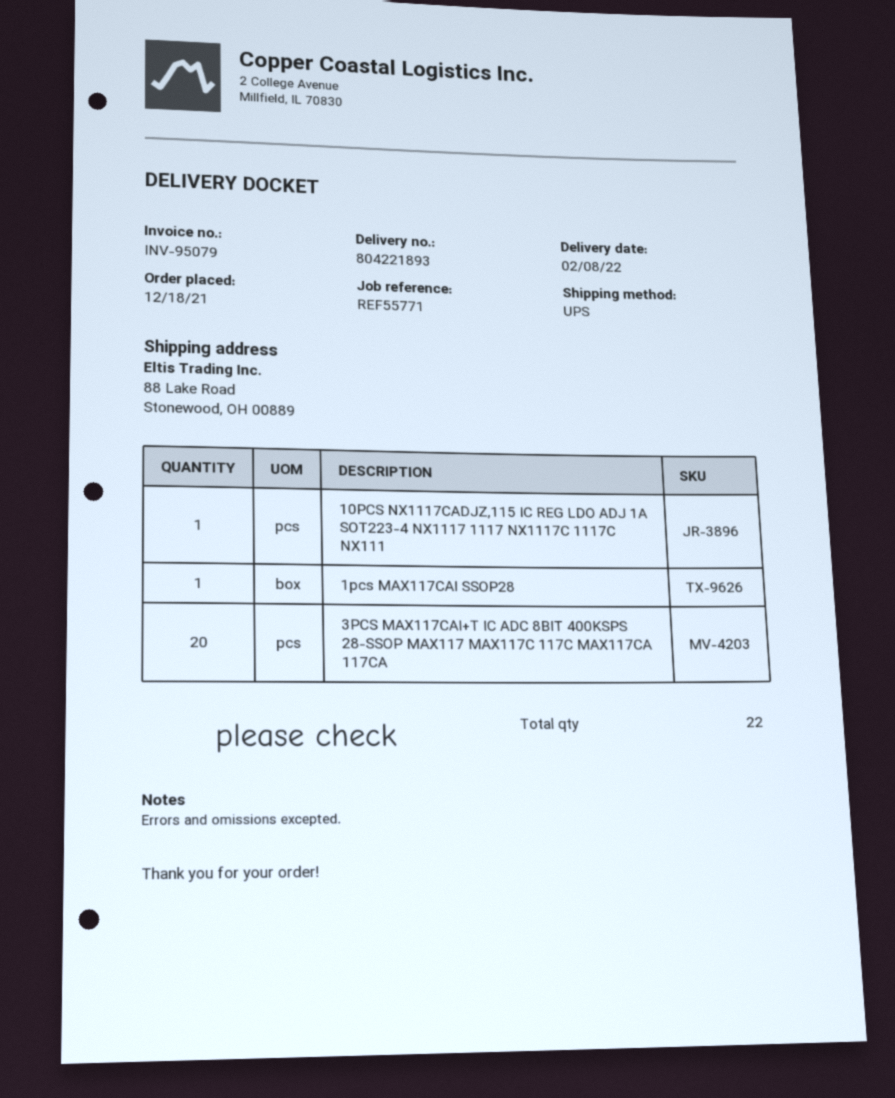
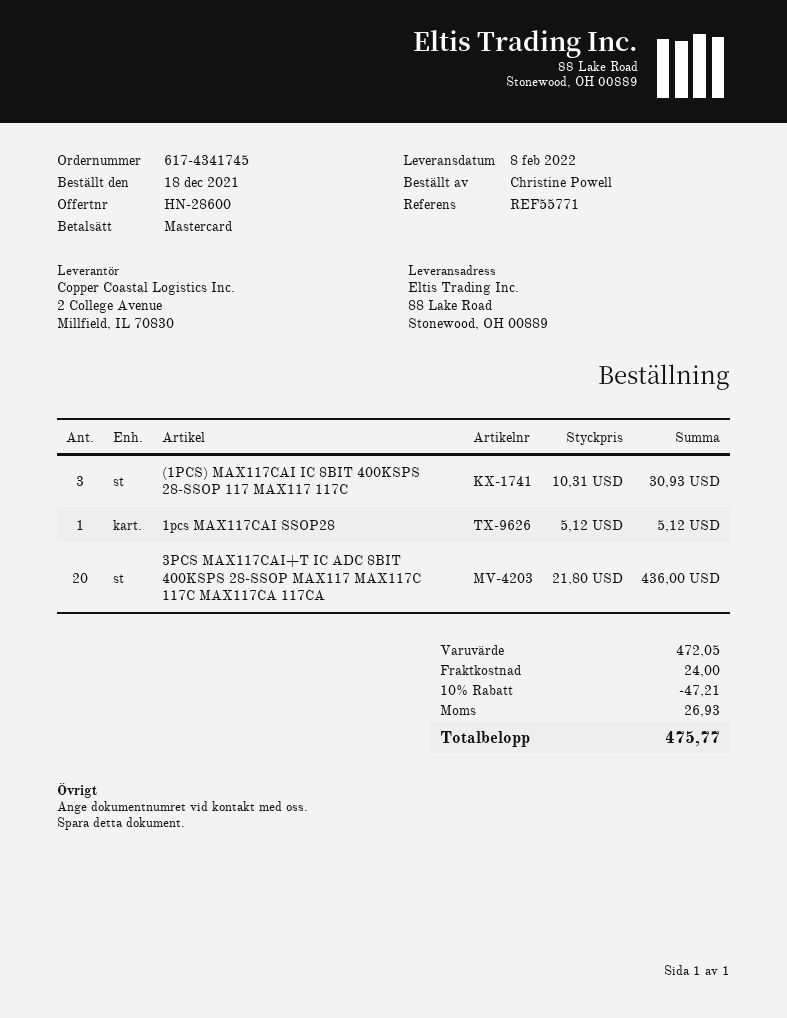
10PCS NX1117CADJZ,115 IC REG LDO ADJ 1A SOT223-4 NX1117 1117 NX1117C 1117C NX111: 1 -> none
(1PCS) MAX117CAI IC 8BIT 400KSPS 28-SSOP 117 MAX117 117C: none -> 3

